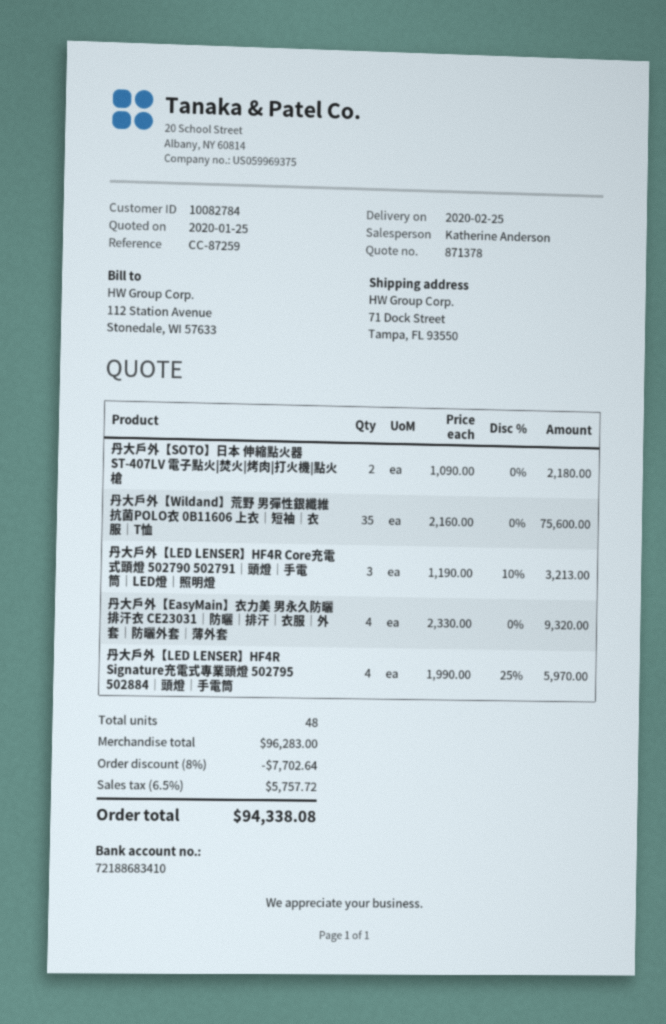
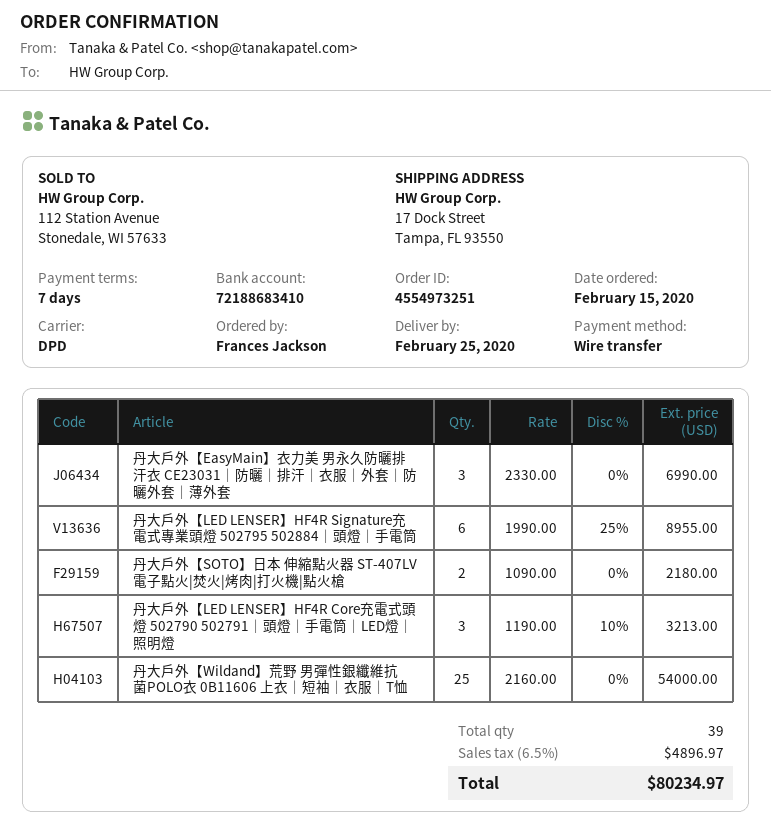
ship to: 71 Dock Street, Tampa, FL 93550 -> 17 Dock Street, Tampa, FL 93550
丹大戶外【Wildand】荒野 男彈性銀纖維抗菌POLO衣 0B11606 上衣│短袖│衣服│T恤: 35 x 2160.00 = 75600.00 -> 25 x 2160.00 = 54000.00
丹大戶外【EasyMain】衣力美 男永久防曬排汗衣 CE23031│防曬│排汗│衣服│外套│防曬外套│薄外套: 4 x 2330.00 = 9320.00 -> 3 x 2330.00 = 6990.00
丹大戶外【LED LENSER】HF4R Signature充電式專業頭燈 502795 502884│頭燈│手電筒: 4 x 1990.00 - 25% = 5970.00 -> 6 x 1990.00 - 25% = 8955.00
total quantity: 48 -> 39
discount: 8% = 7702.64 -> none
tax: 6.5% = 5757.72 -> 6.5% = 4896.97
total: 94338.08 -> 80234.97

